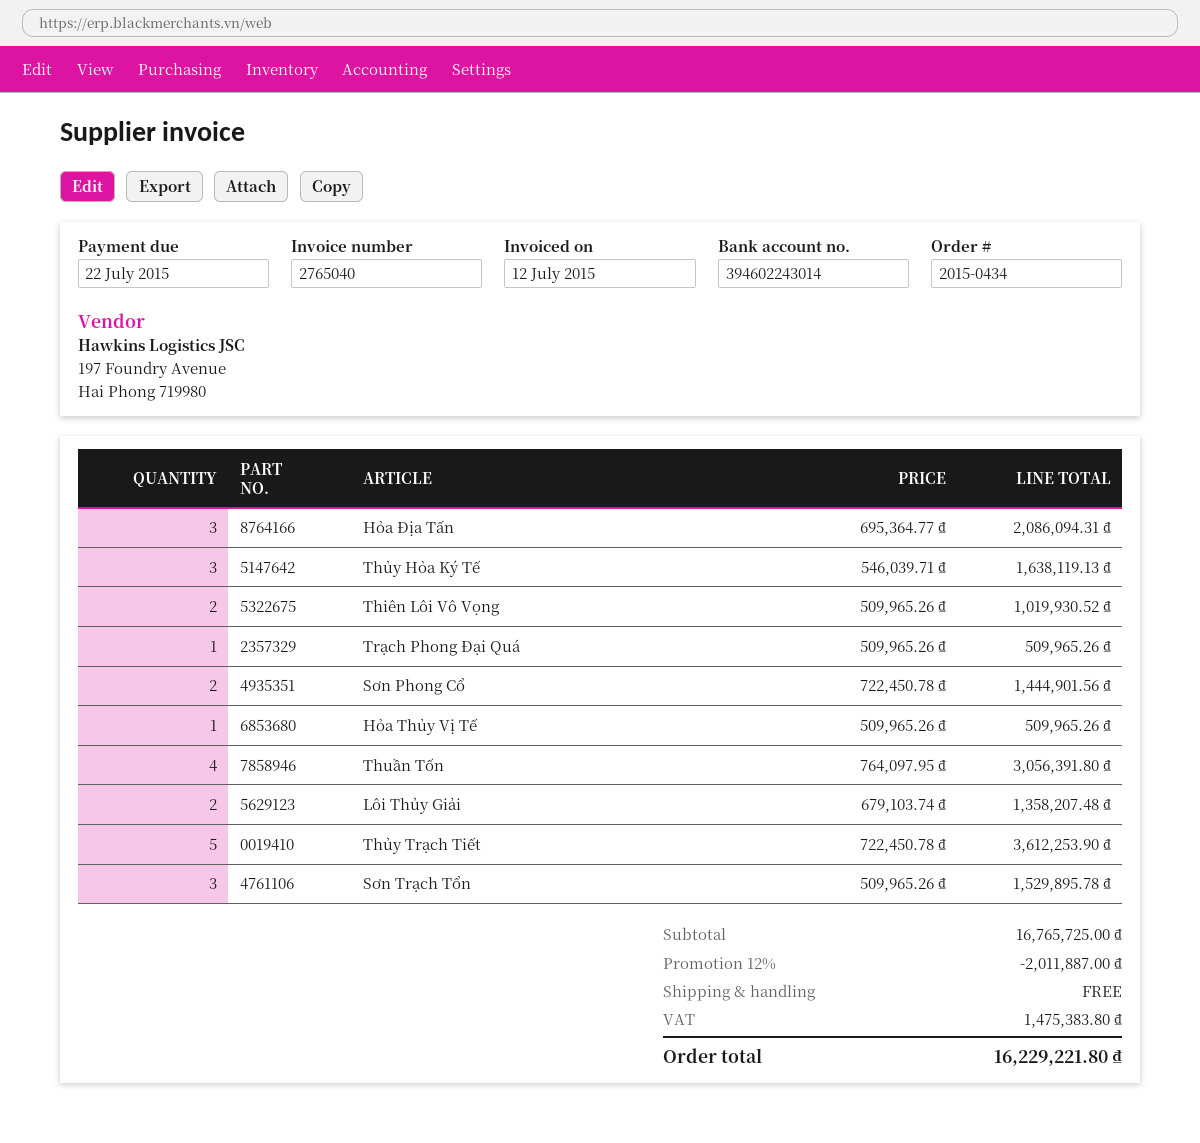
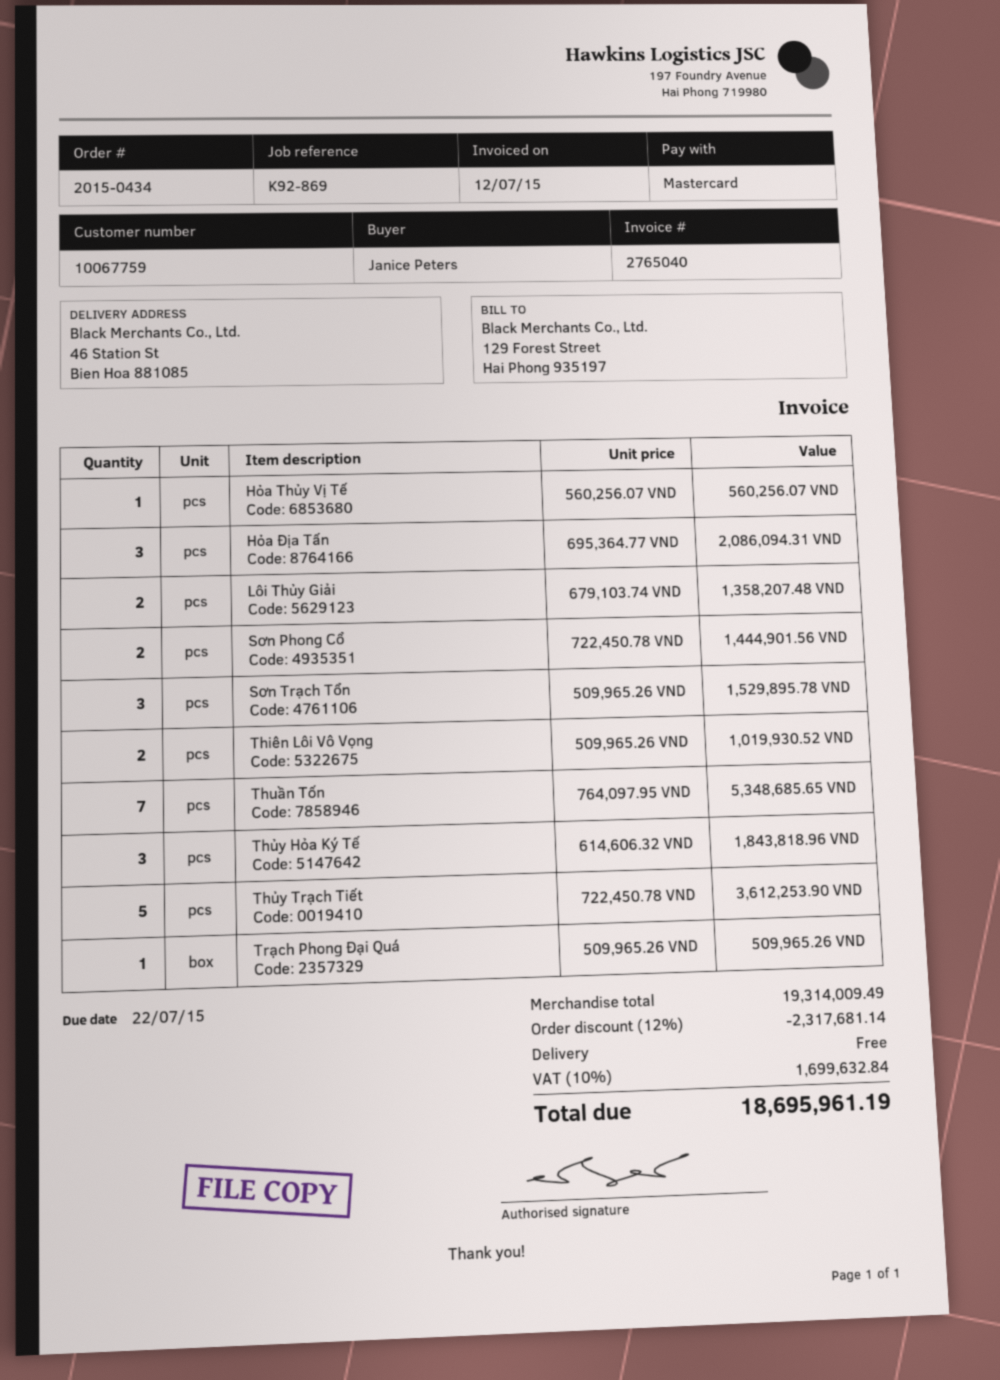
Thủy Hỏa Ký Tế: 3 x 546039.71 = 1638119.13 -> 3 x 614606.32 = 1843818.96
Hỏa Thủy Vị Tế: 1 x 509965.26 = 509965.26 -> 1 x 560256.07 = 560256.07
Thuần Tốn: 4 x 764097.95 = 3056391.80 -> 7 x 764097.95 = 5348685.65
subtotal: 16765725.00 -> 19314009.49
discount: 12% = 2011887.00 -> 12% = 2317681.14
tax: 1475383.80 -> 1699632.84
total: 16229221.80 -> 18695961.19

